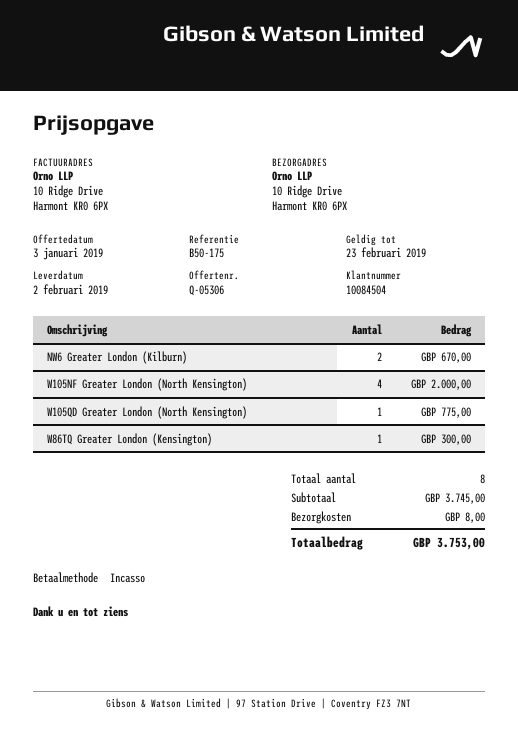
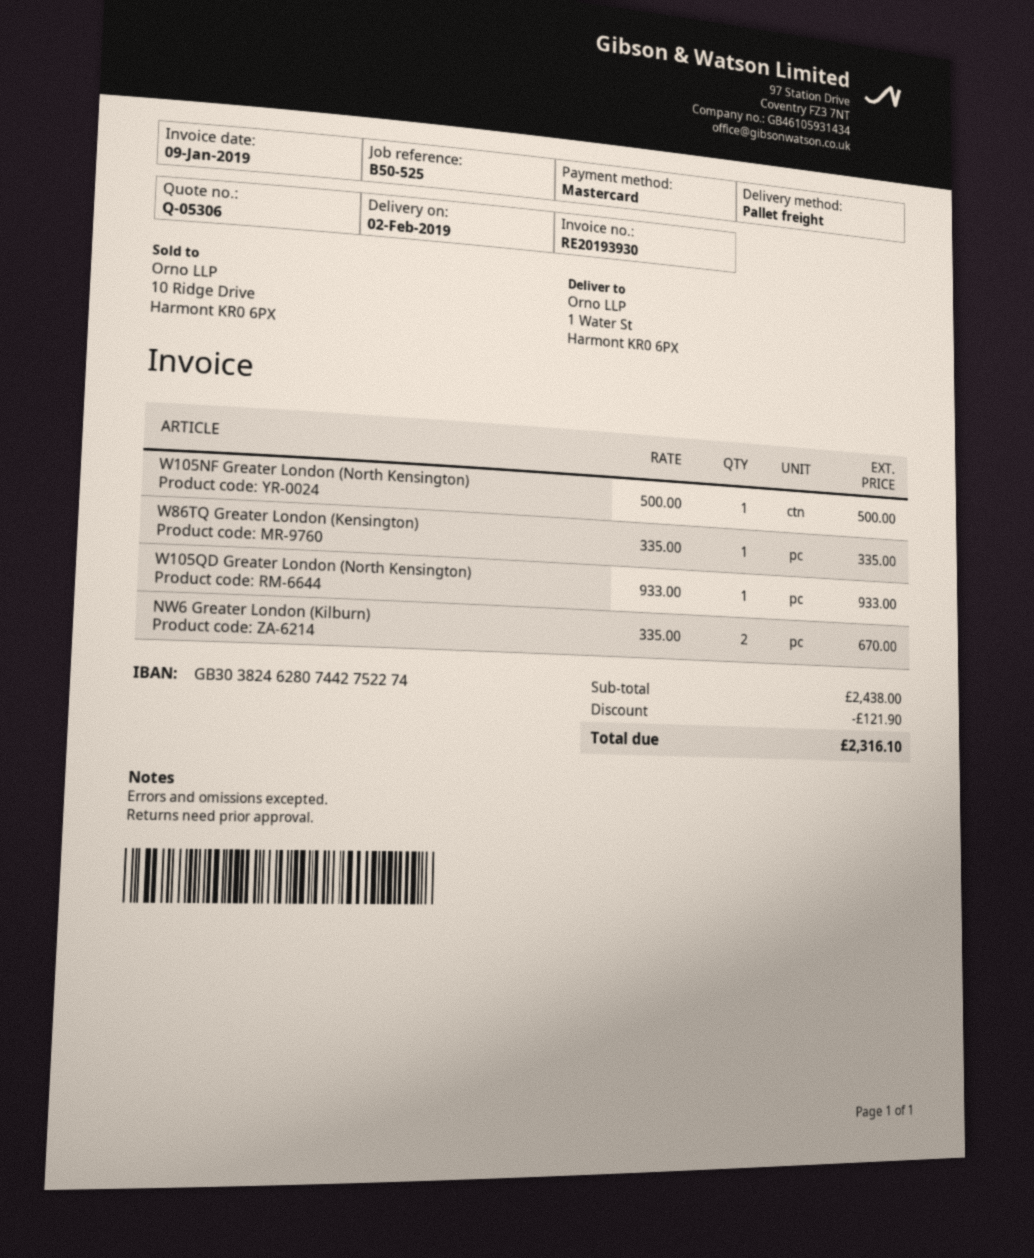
reference: B50-175 -> B50-525
payment method: direct debit -> Mastercard
ship to: 10 Ridge Drive, Harmont KR0 6PX -> 1 Water St, Harmont KR0 6PX
W105NF Greater London (North Kensington): 4 for 2000.00 -> 1 for 500.00
W105QD Greater London (North Kensington): 1 for 775.00 -> 1 for 933.00
W86TQ Greater London (Kensington): 1 for 300.00 -> 1 for 335.00
subtotal: 3745.00 -> 2438.00
discount: none -> 121.90
shipping: 8.00 -> none
total: 3753.00 -> 2316.10

